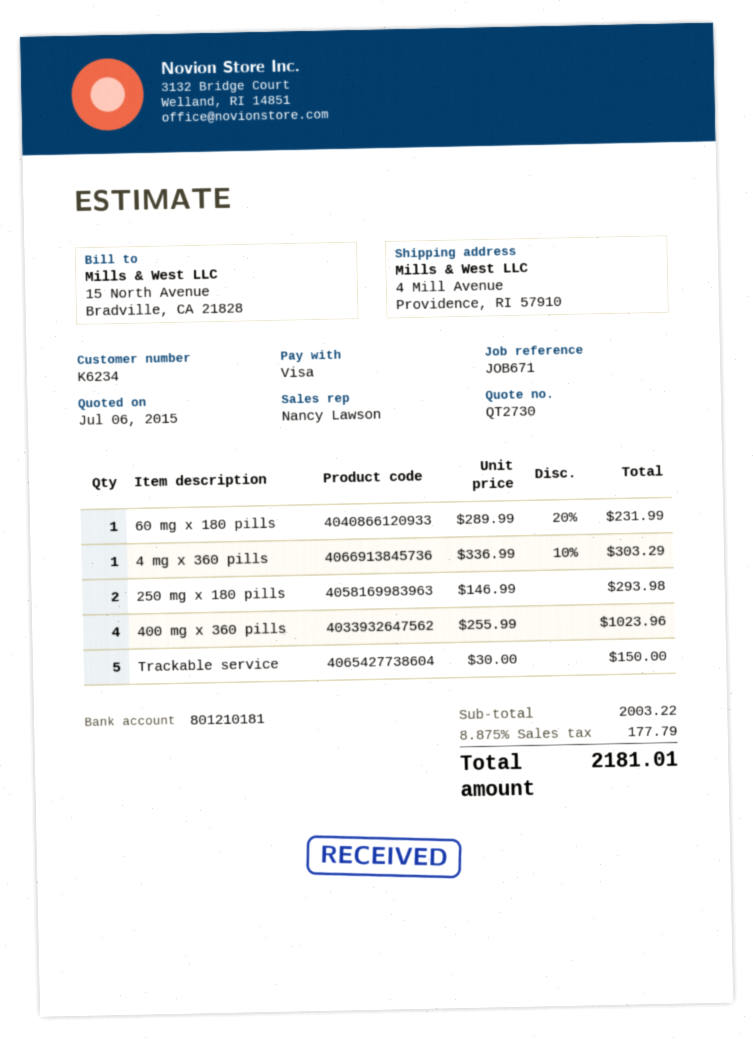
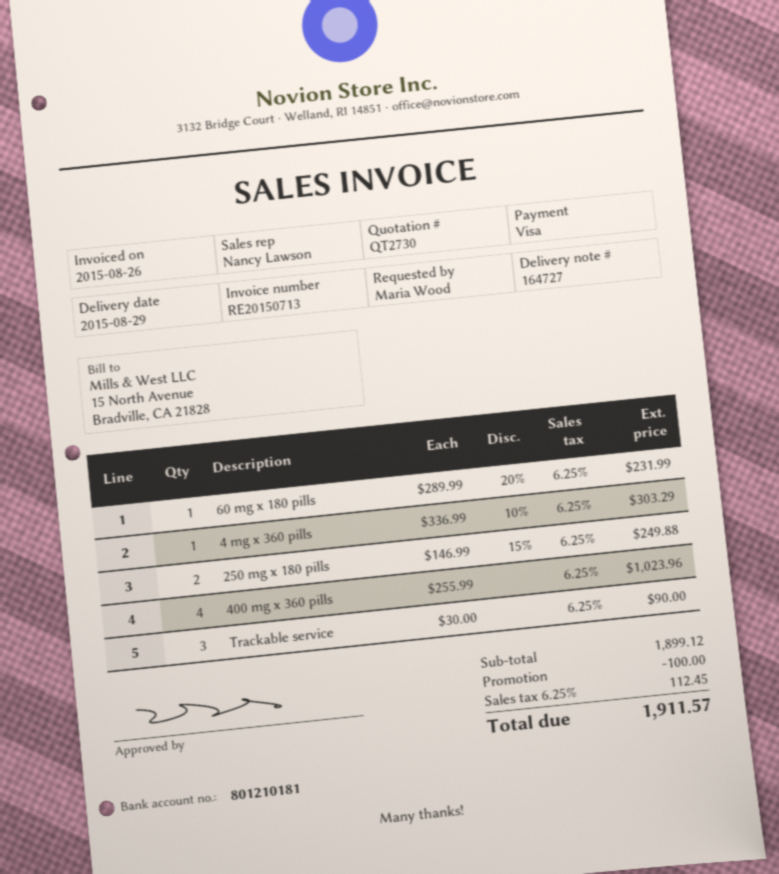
250 mg x 180 pills: 2 x 146.99 = 293.98 -> 2 x 146.99 - 15% = 249.88
Trackable service: 5 x 30.00 = 150.00 -> 3 x 30.00 = 90.00
subtotal: 2003.22 -> 1899.12
discount: none -> 100.00
tax: 8.875% = 177.79 -> 6.25% = 112.45
total: 2181.01 -> 1911.57

